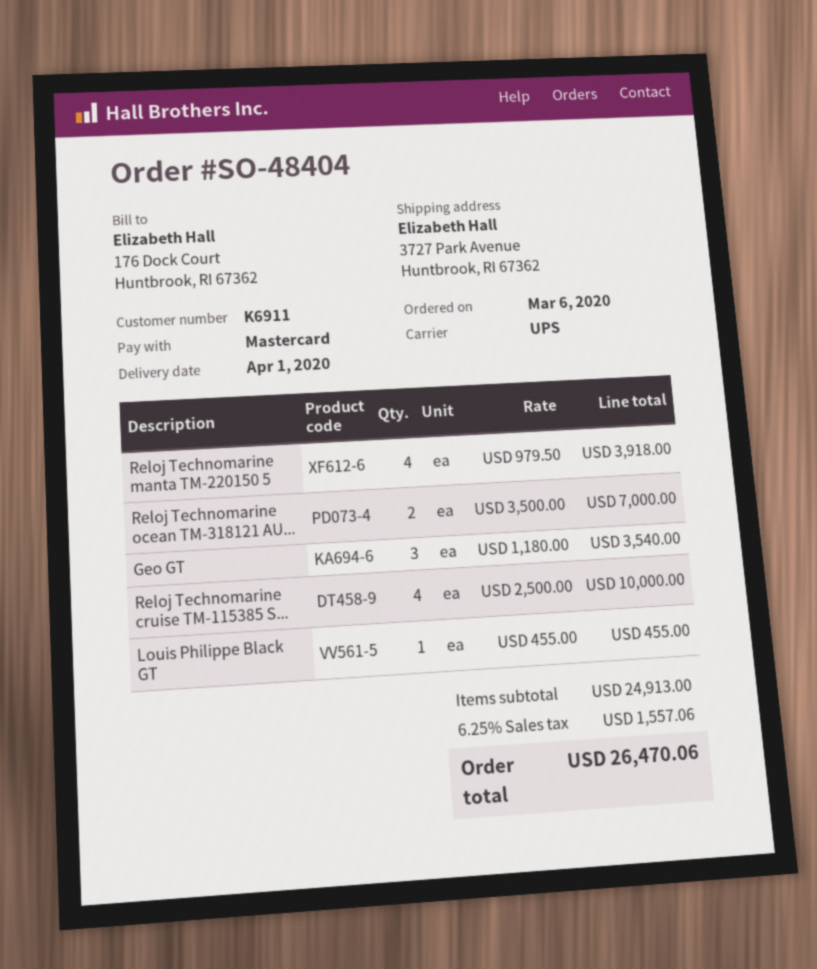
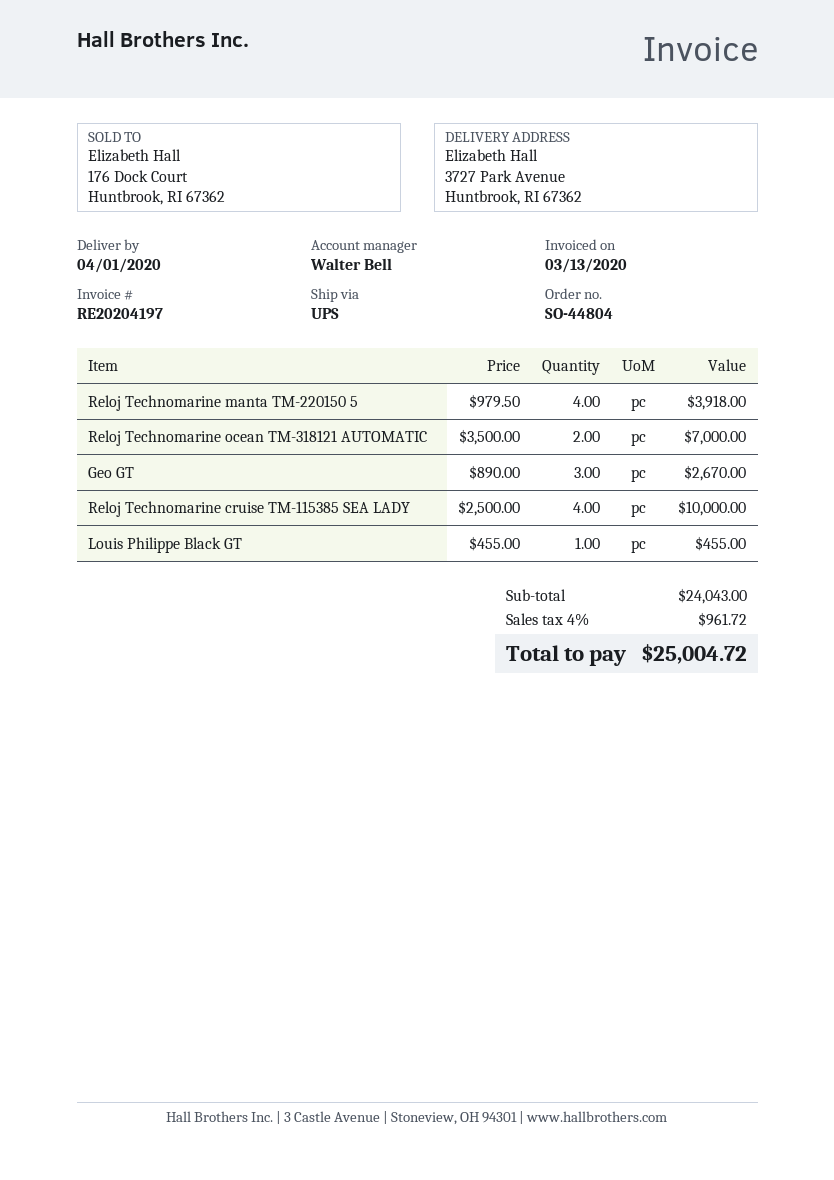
order number: SO-48404 -> SO-44804
Geo GT: 3 x 1180.00 = 3540.00 -> 3 x 890.00 = 2670.00
subtotal: 24913.00 -> 24043.00
tax: 6.25% = 1557.06 -> 4% = 961.72
total: 26470.06 -> 25004.72

